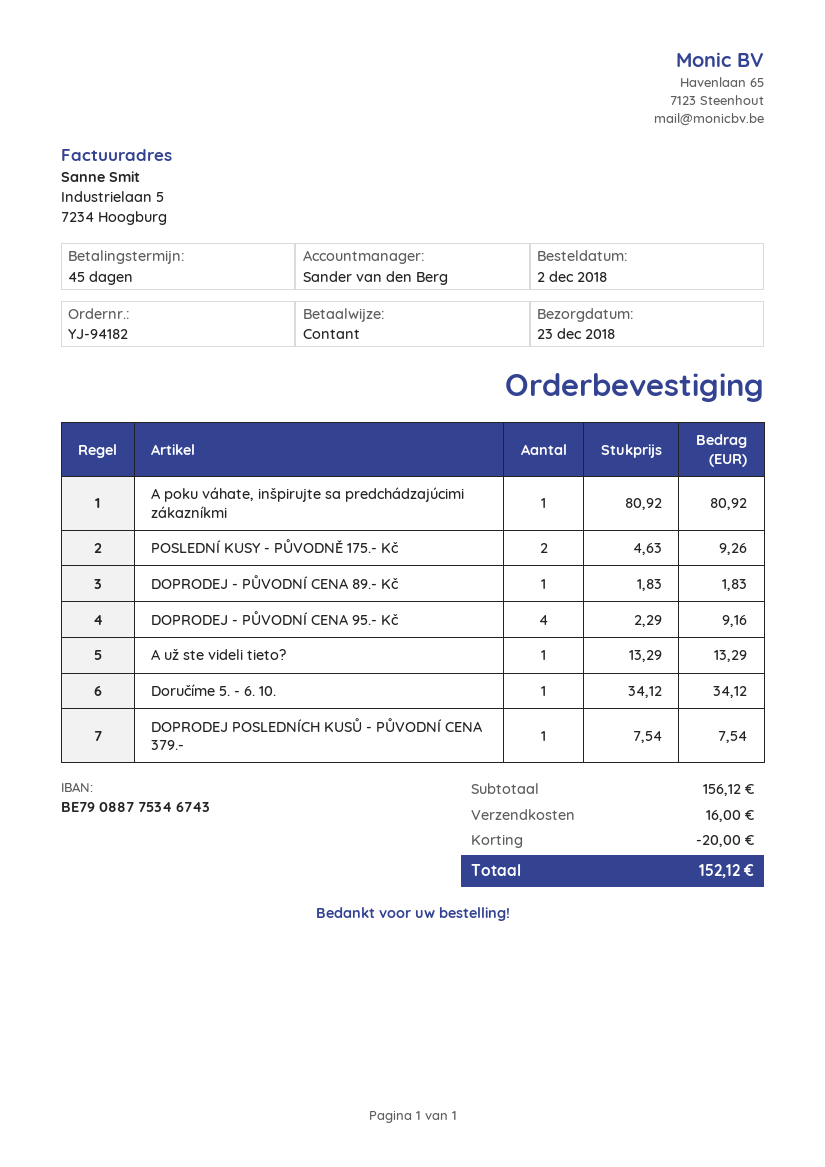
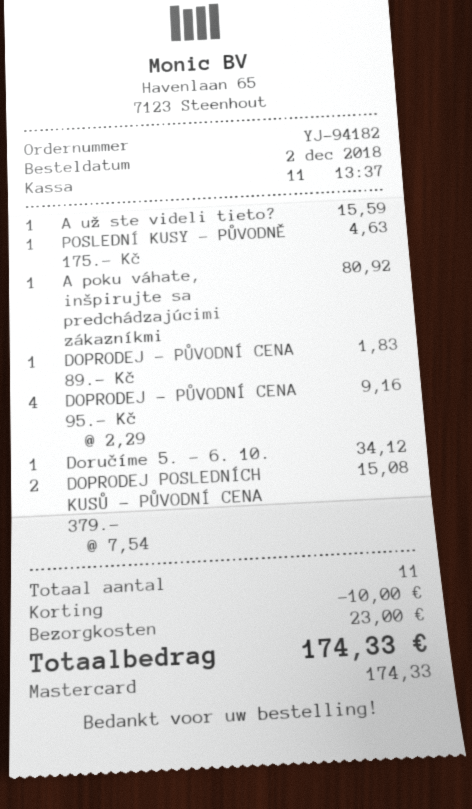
payment method: cash -> Mastercard
POSLEDNÍ KUSY - PŮVODNĚ 175.- Kč: 2 x 4.63 = 9.26 -> 1 x 4.63 = 4.63
A už ste videli tieto?: 1 x 13.29 = 13.29 -> 1 x 15.59 = 15.59
DOPRODEJ POSLEDNÍCH KUSŮ - PŮVODNÍ CENA 379.-: 1 x 7.54 = 7.54 -> 2 x 7.54 = 15.08
discount: 20.00 -> 10.00
shipping: 16.00 -> 23.00
total: 152.12 -> 174.33

